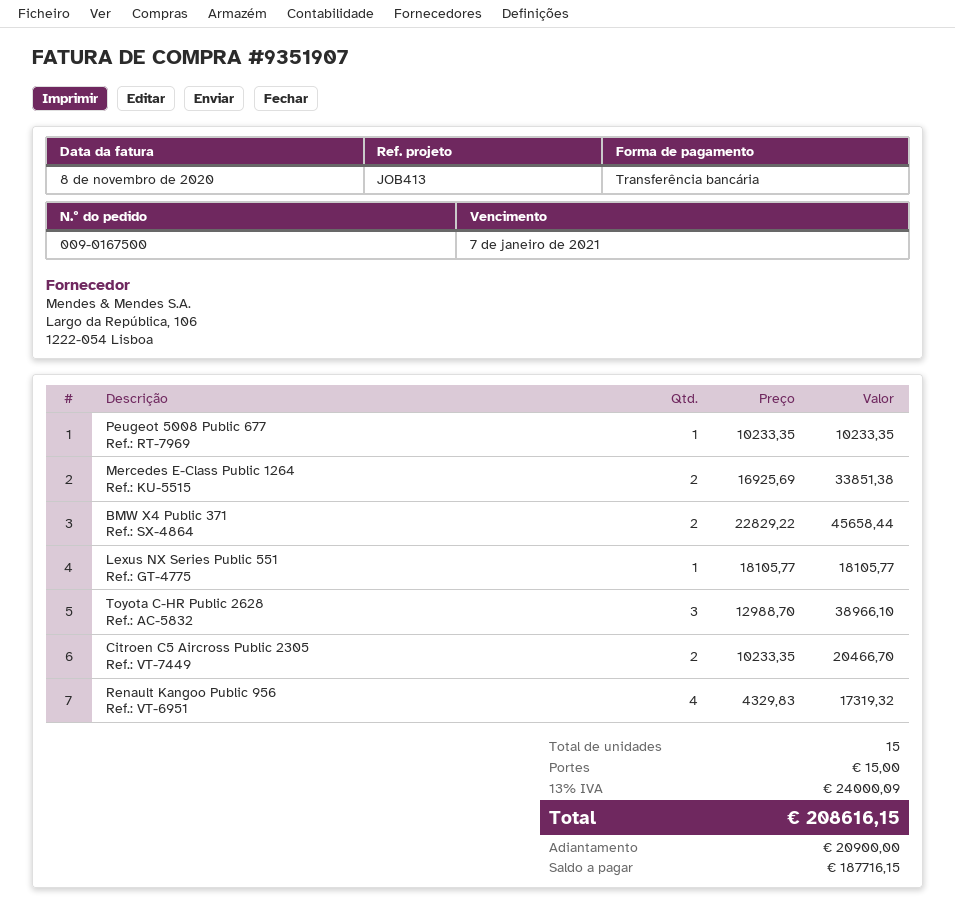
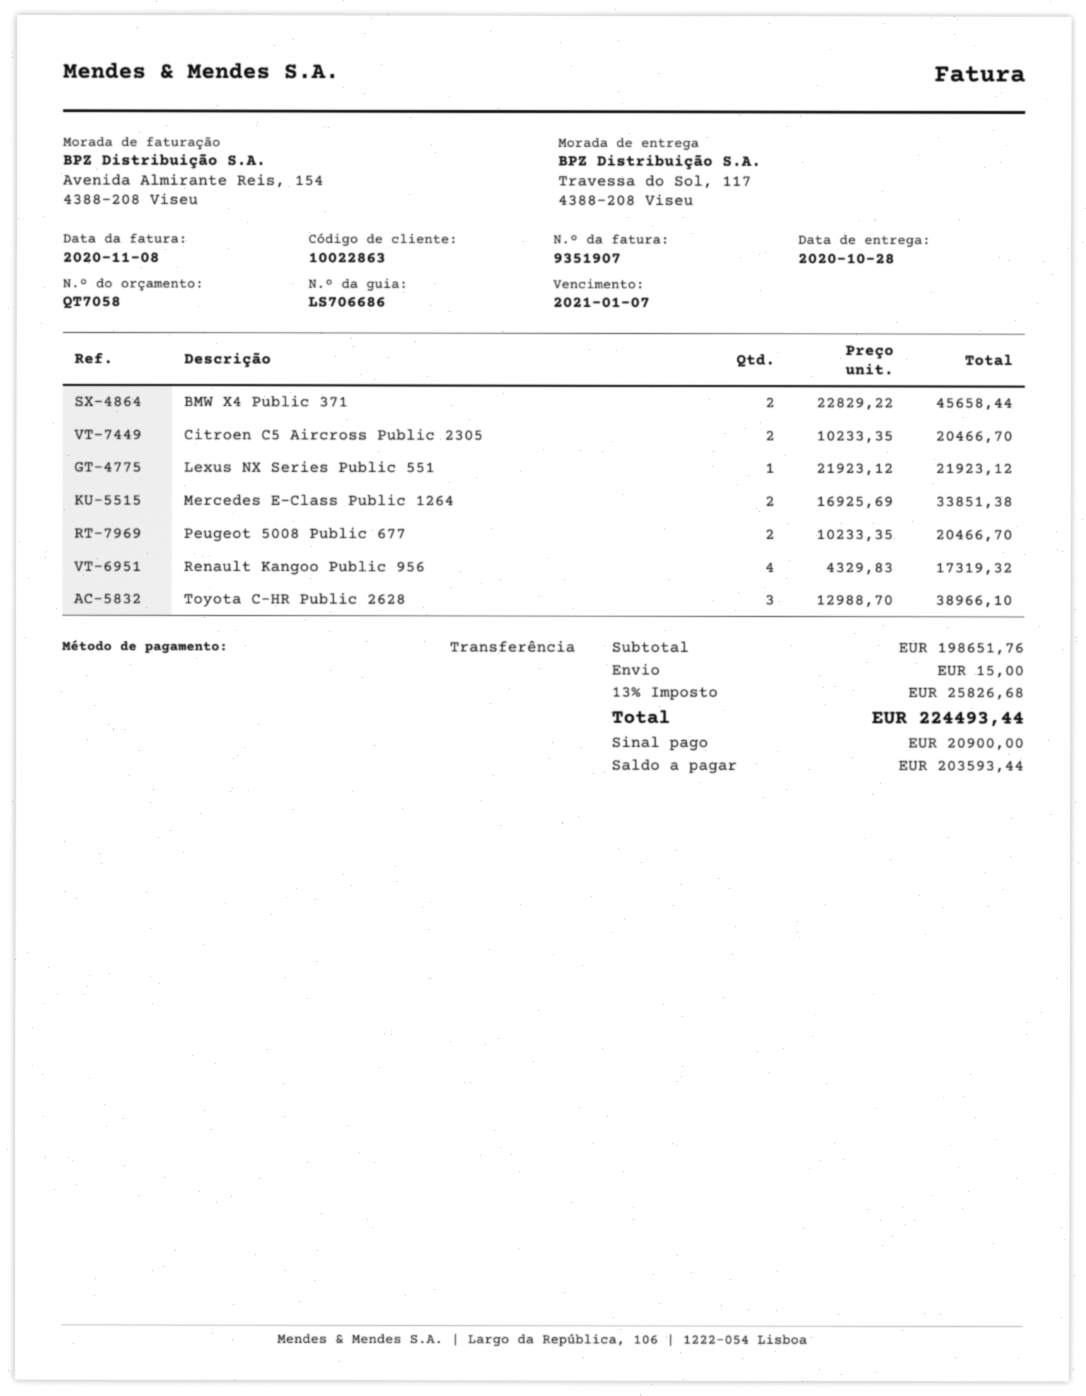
Peugeot 5008 Public 677: 1 x 10233.35 = 10233.35 -> 2 x 10233.35 = 20466.70
Lexus NX Series Public 551: 1 x 18105.77 = 18105.77 -> 1 x 21923.12 = 21923.12
tax: 13% = 24000.09 -> 13% = 25826.68
total: 208616.15 -> 224493.44
balance: 187716.15 -> 203593.44

